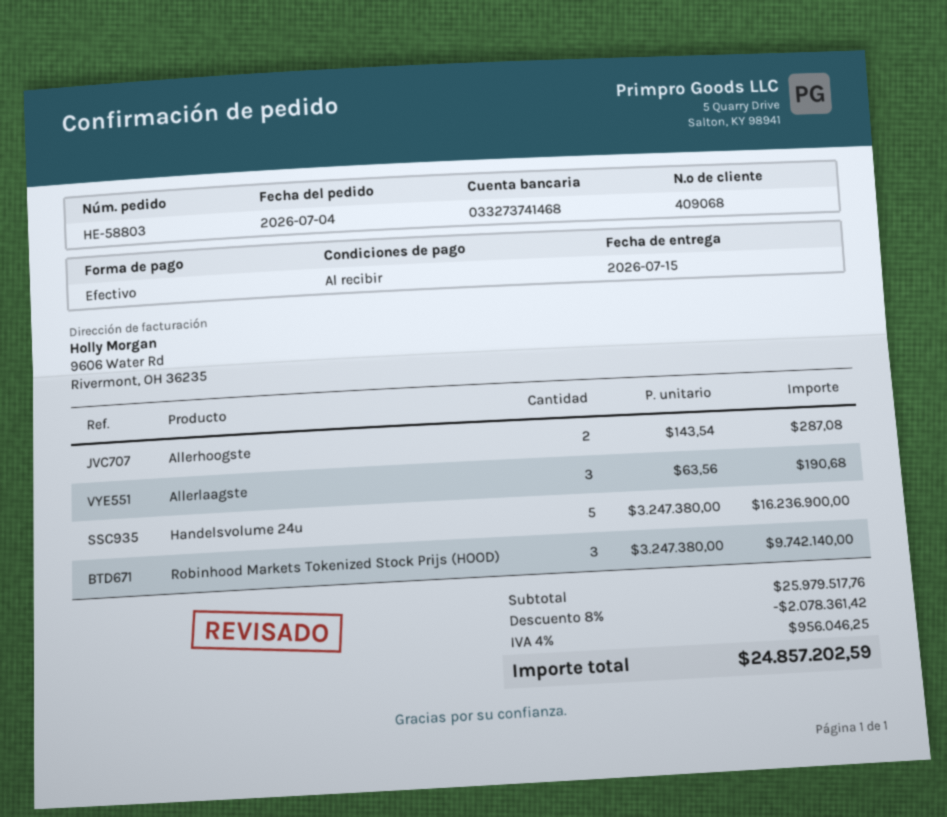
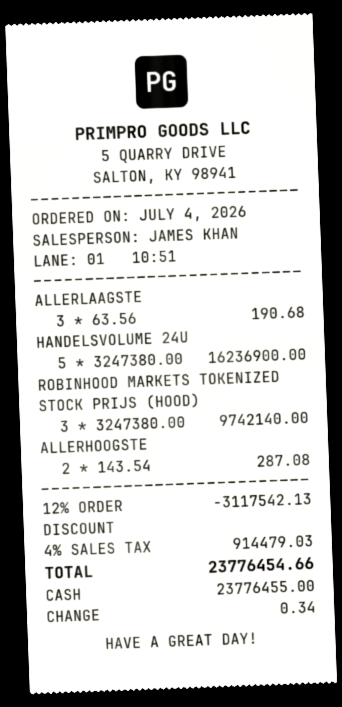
discount: 8% = 2078361.42 -> 12% = 3117542.13
tax: 4% = 956046.25 -> 4% = 914479.03
total: 24857202.59 -> 23776454.66

